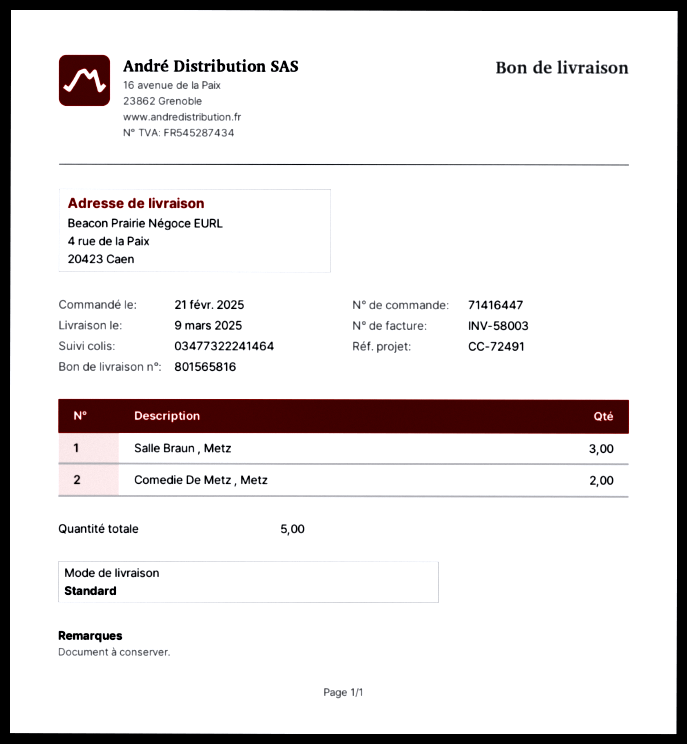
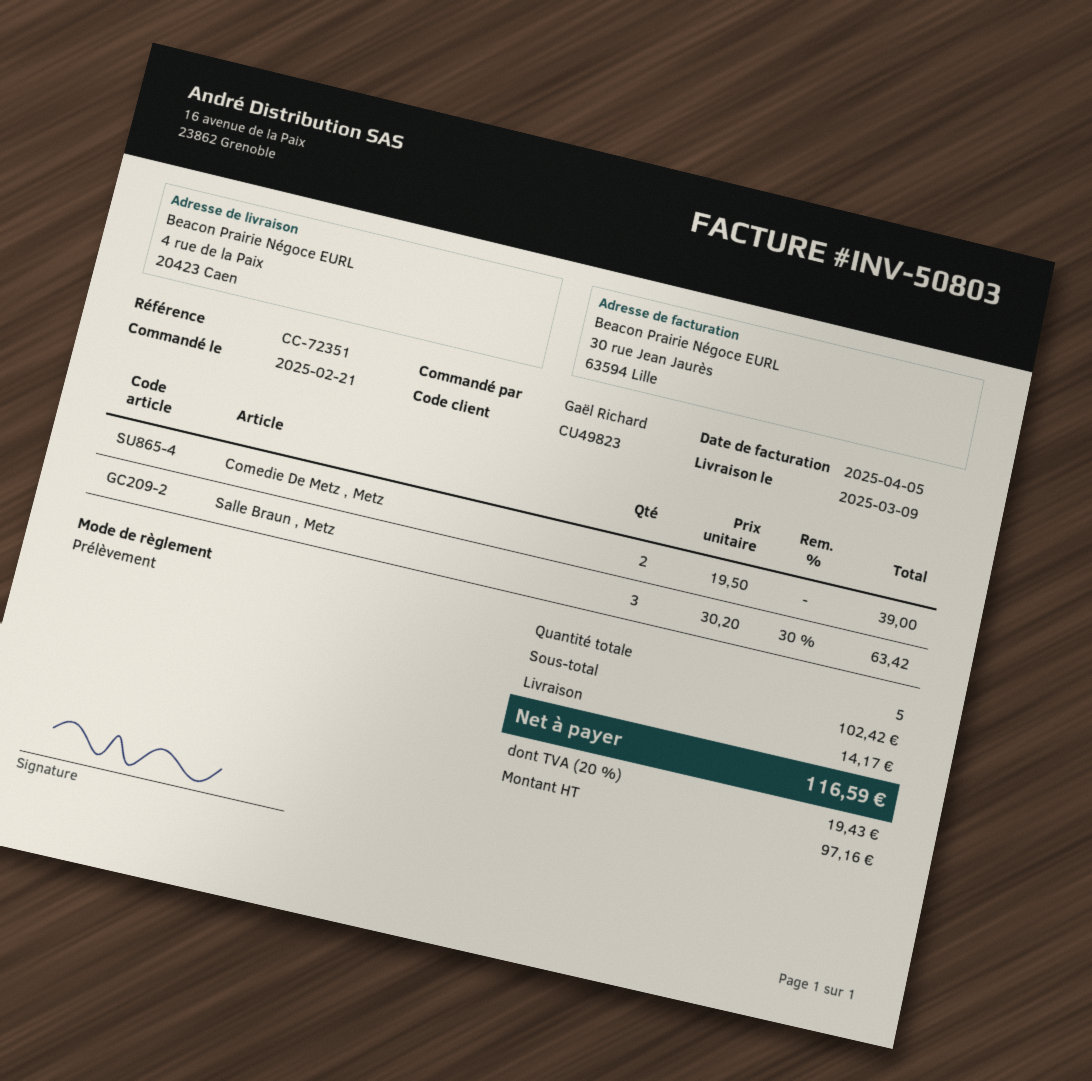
invoice number: INV-58003 -> INV-50803
reference: CC-72491 -> CC-72351

